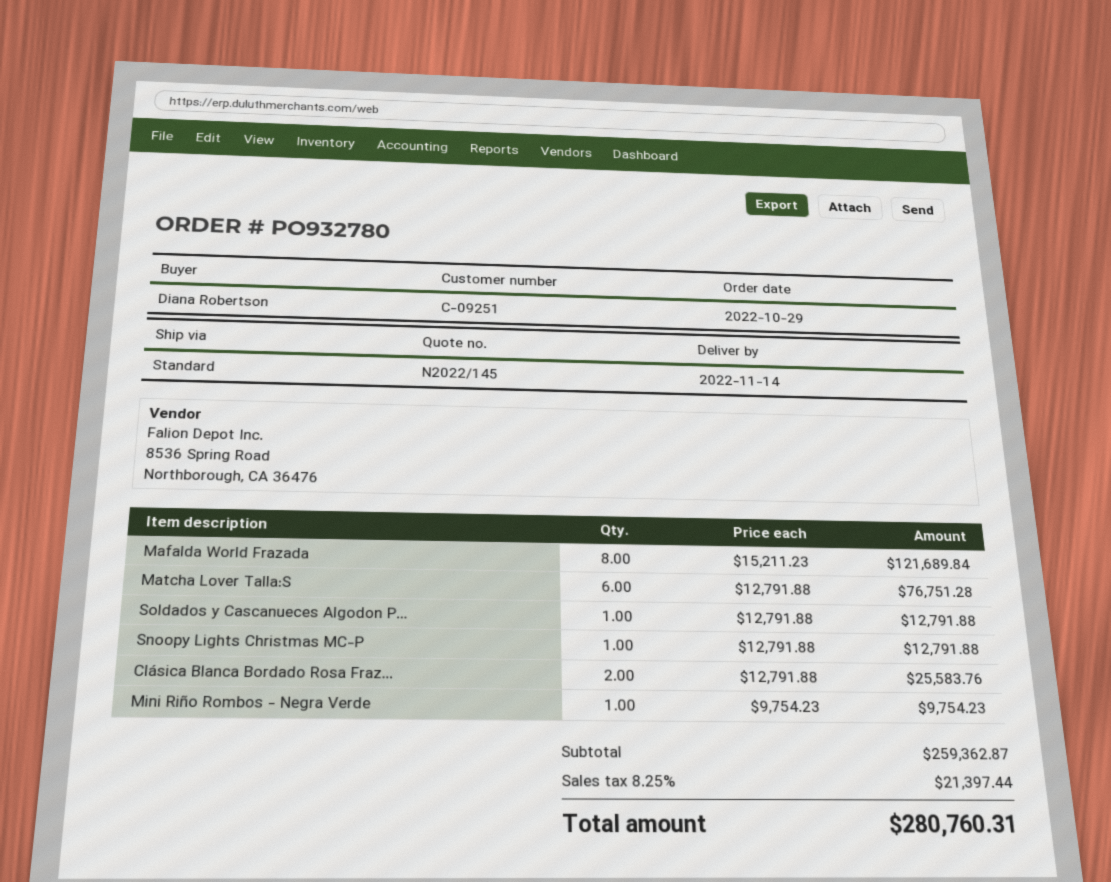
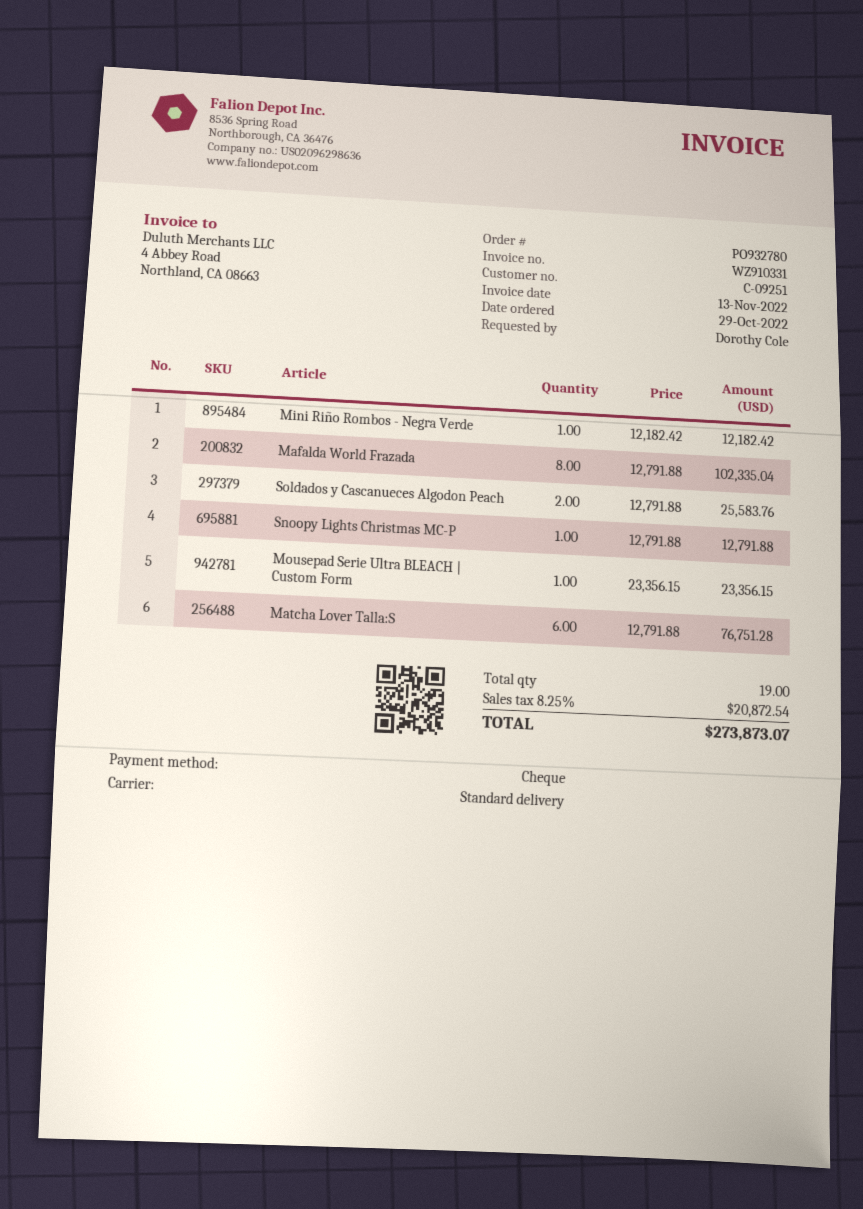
ordered by: Diana Robertson -> Dorothy Cole
Mafalda World Frazada: 8 x 15211.23 = 121689.84 -> 8 x 12791.88 = 102335.04
Soldados y Cascanueces Algodon P...: 1 x 12791.88 = 12791.88 -> 2 x 12791.88 = 25583.76
Clásica Blanca Bordado Rosa Fraz...: 2 x 12791.88 = 25583.76 -> none
Mini Riño Rombos - Negra Verde: 1 x 9754.23 = 9754.23 -> 1 x 12182.42 = 12182.42
Mousepad Serie Ultra BLEACH | Custom Form: none -> 1 x 23356.15 = 23356.15
tax: 8.25% = 21397.44 -> 8.25% = 20872.54
total: 280760.31 -> 273873.07

